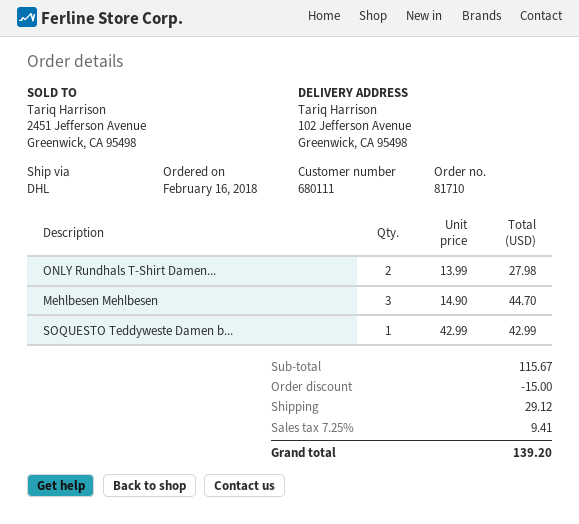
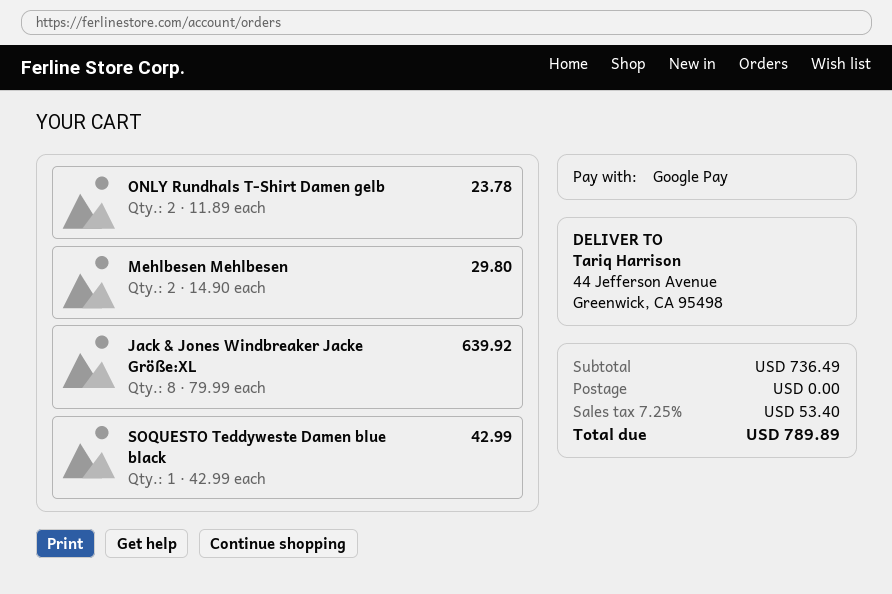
ship to: 102 Jefferson Avenue, Greenwick, CA 95498 -> 44 Jefferson Avenue, Greenwick, CA 95498
ONLY Rundhals T-Shirt Damen...: 2 x 13.99 = 27.98 -> 2 x 11.89 = 23.78
Mehlbesen Mehlbesen: 3 x 14.90 = 44.70 -> 2 x 14.90 = 29.80
Jack & Jones Windbreaker Jacke Größe:XL: none -> 8 x 79.99 = 639.92
subtotal: 115.67 -> 736.49
discount: 15.00 -> none
shipping: 29.12 -> 0.00
tax: 7.25% = 9.41 -> 7.25% = 53.40
total: 139.20 -> 789.89

